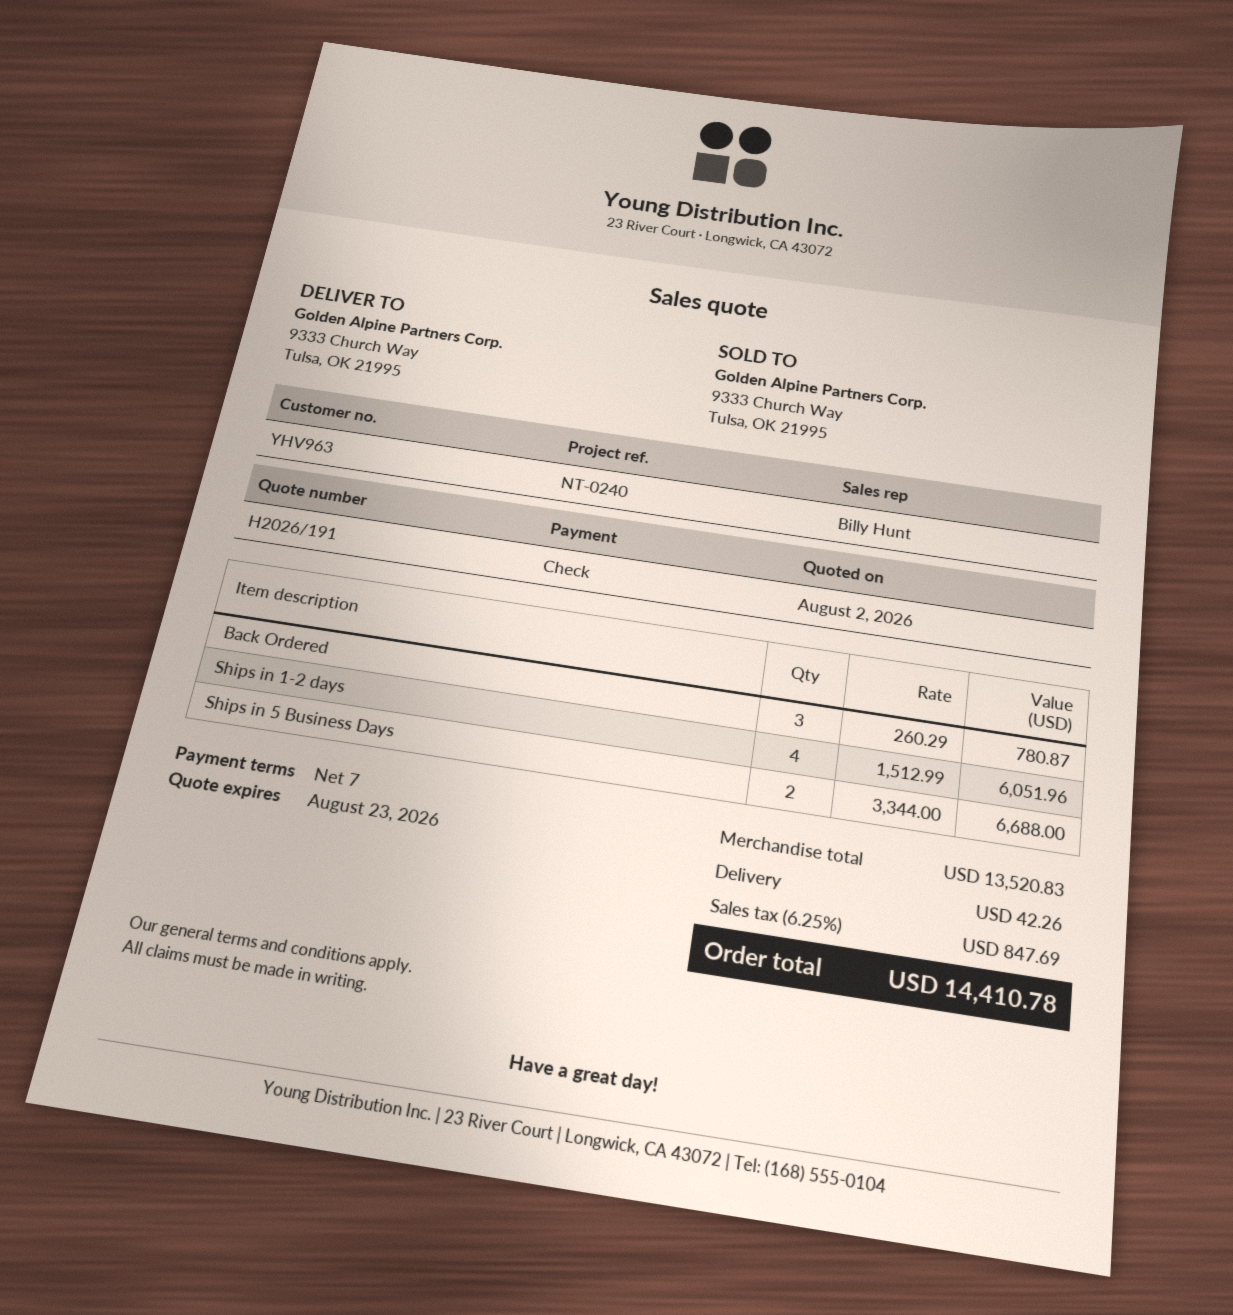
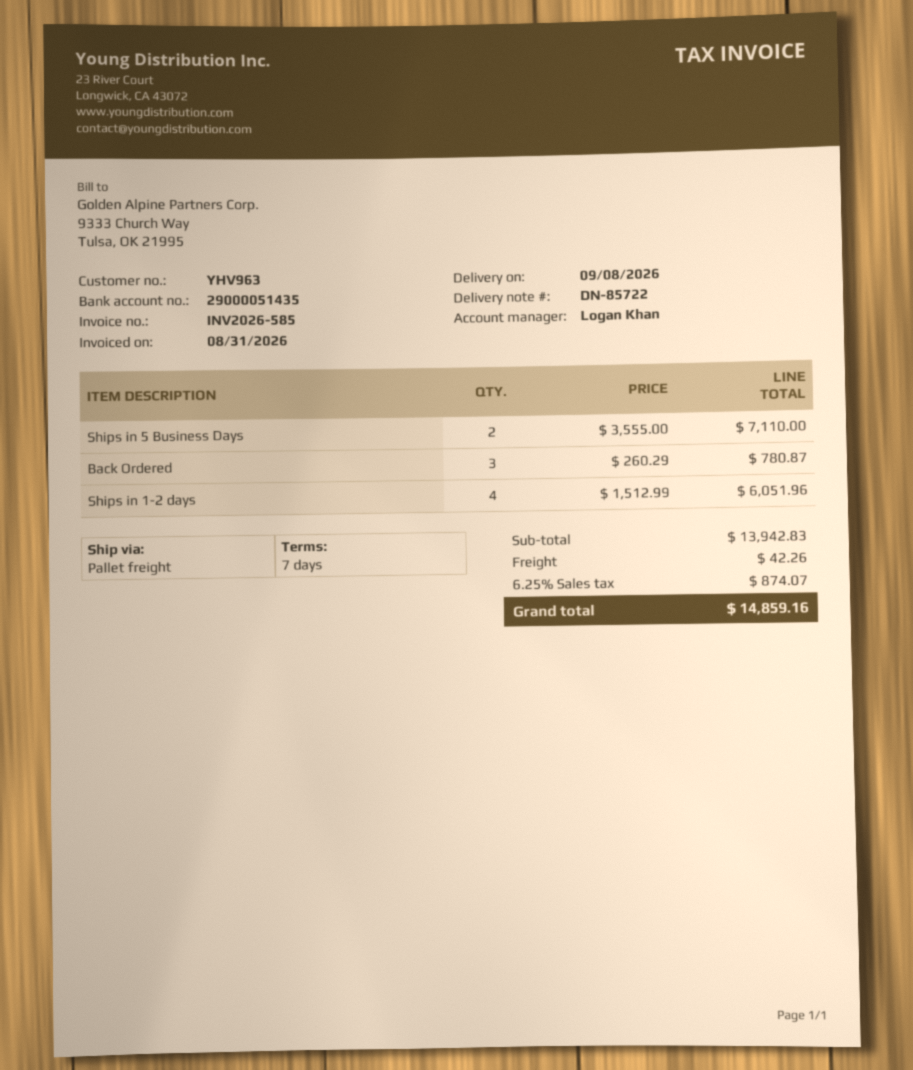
sales rep: Billy Hunt -> Logan Khan
Ships in 5 Business Days: 2 x 3344.00 = 6688.00 -> 2 x 3555.00 = 7110.00
subtotal: 13520.83 -> 13942.83
tax: 6.25% = 847.69 -> 6.25% = 874.07
total: 14410.78 -> 14859.16

